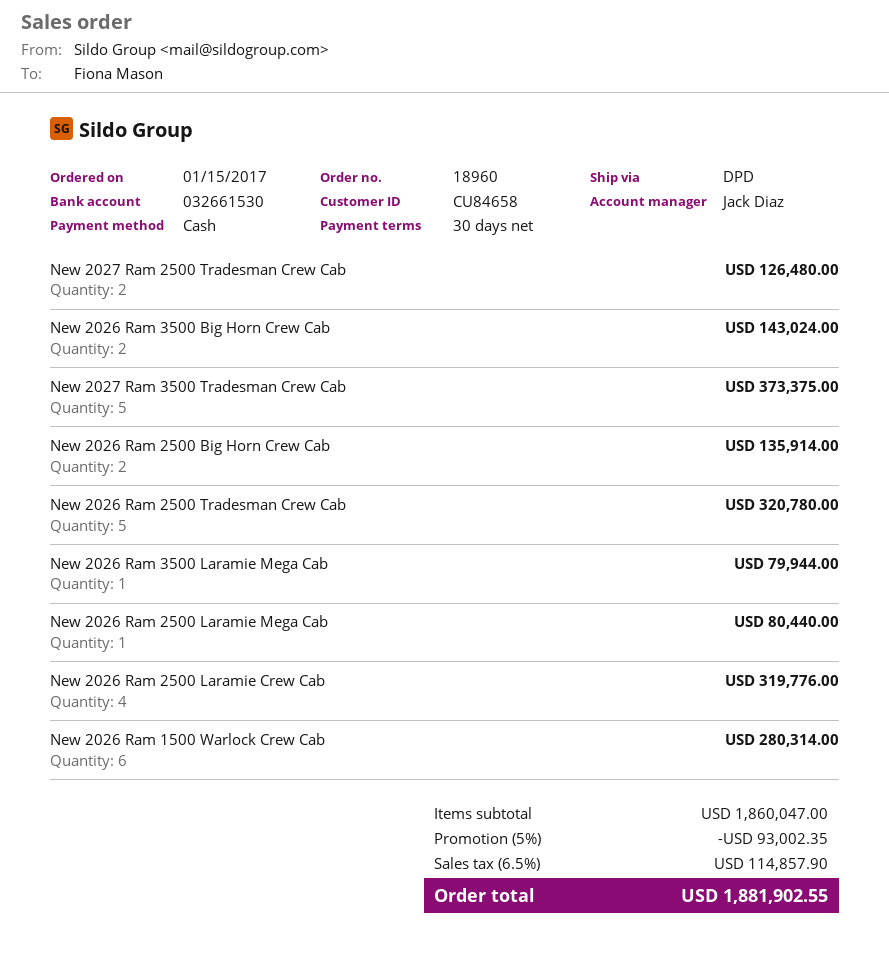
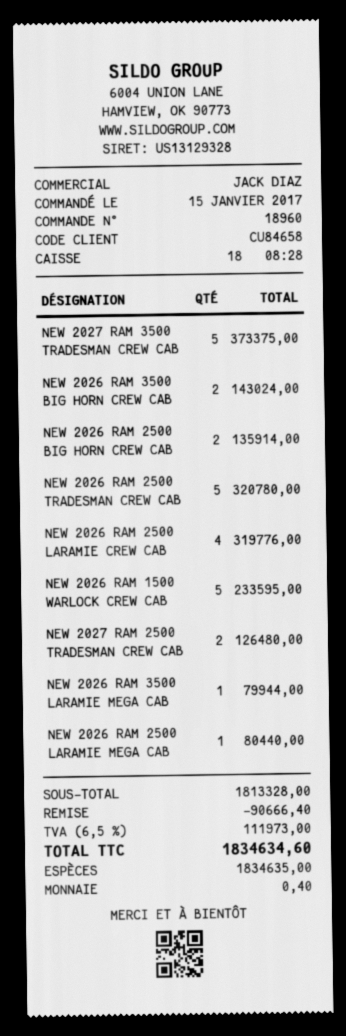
New 2026 Ram 1500 Warlock Crew Cab: 6 for 280314.00 -> 5 for 233595.00
subtotal: 1860047.00 -> 1813328.00
discount: 93002.35 -> 90666.40
tax: 6.5% = 114857.90 -> 6.5% = 111973.00
total: 1881902.55 -> 1834634.60

